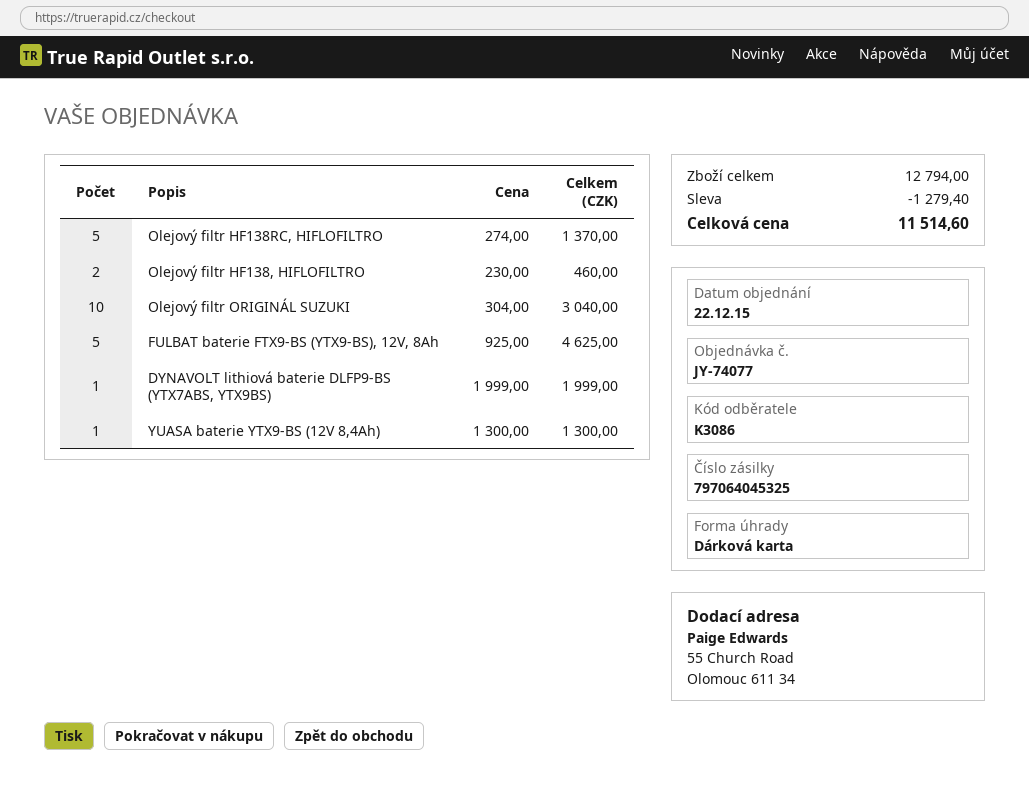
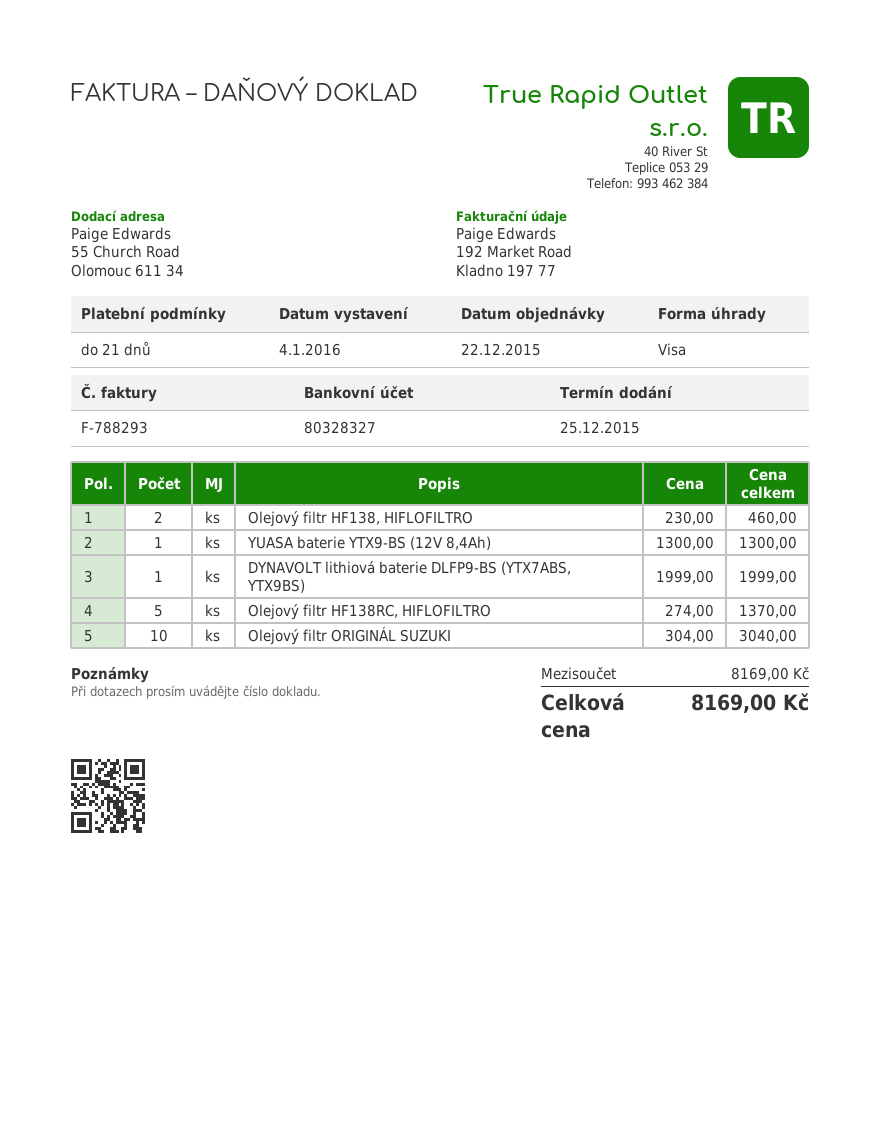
payment method: gift card -> Visa
FULBAT baterie FTX9-BS (YTX9-BS), 12V, 8Ah: 5 x 925.00 = 4625.00 -> none
subtotal: 12794.00 -> 8169.00
discount: 1279.40 -> none
total: 11514.60 -> 8169.00

